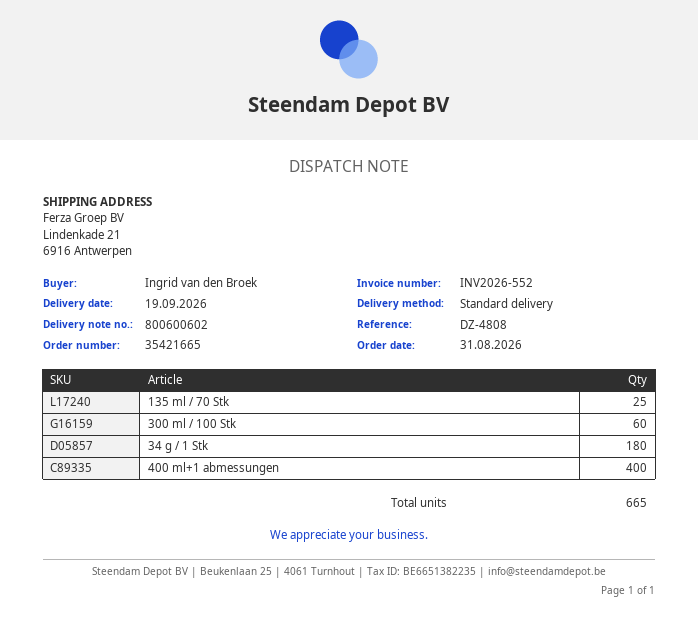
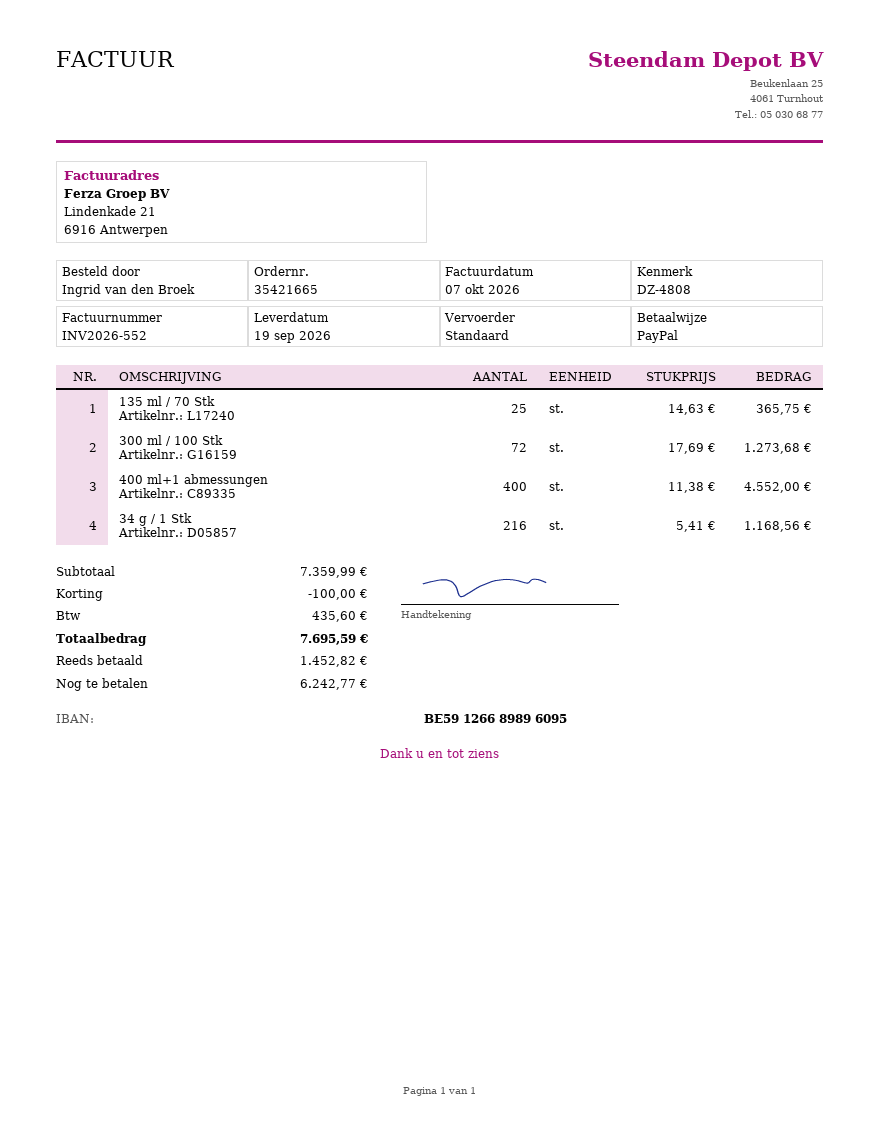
300 ml / 100 Stk: 60 -> 72
34 g / 1 Stk: 180 -> 216

